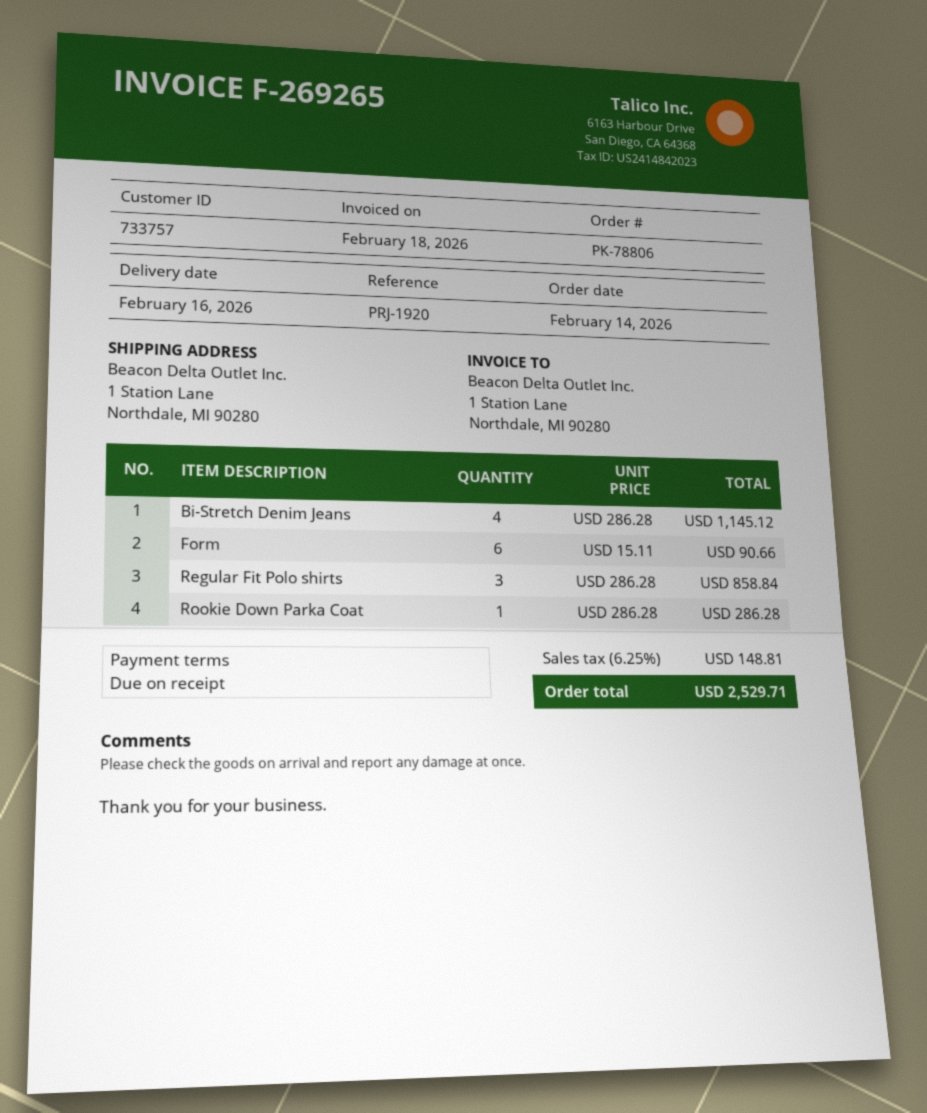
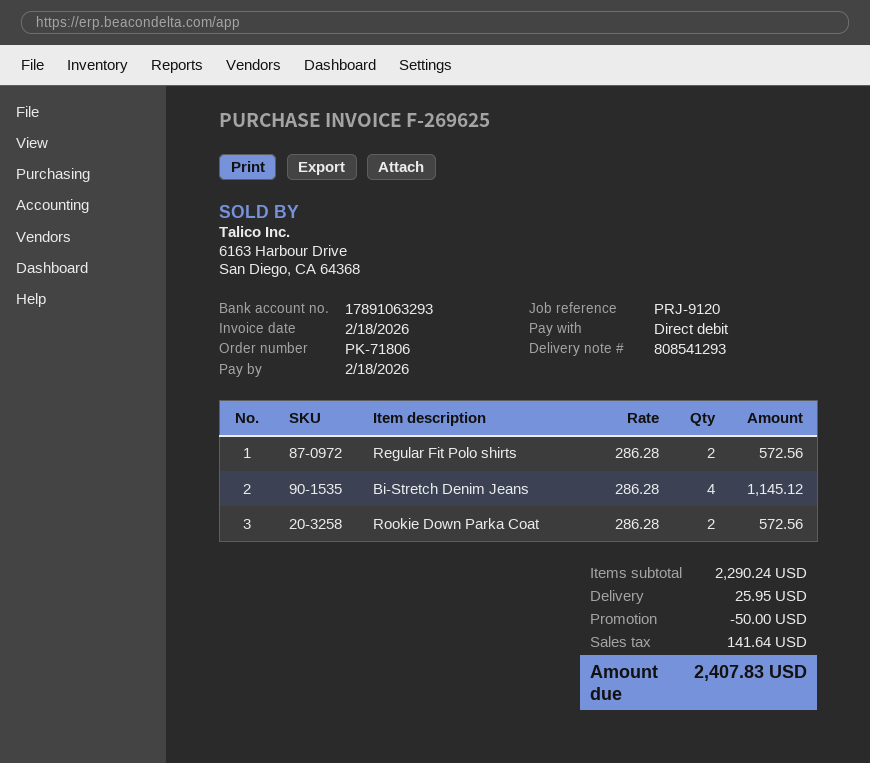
order number: PK-78806 -> PK-71806
invoice number: F-269265 -> F-269625
reference: PRJ-1920 -> PRJ-9120
Form: 6 x 15.11 = 90.66 -> none
Regular Fit Polo shirts: 3 x 286.28 = 858.84 -> 2 x 286.28 = 572.56
Rookie Down Parka Coat: 1 x 286.28 = 286.28 -> 2 x 286.28 = 572.56
discount: none -> 50.00
shipping: none -> 25.95
tax: 148.81 -> 141.64
total: 2529.71 -> 2407.83

